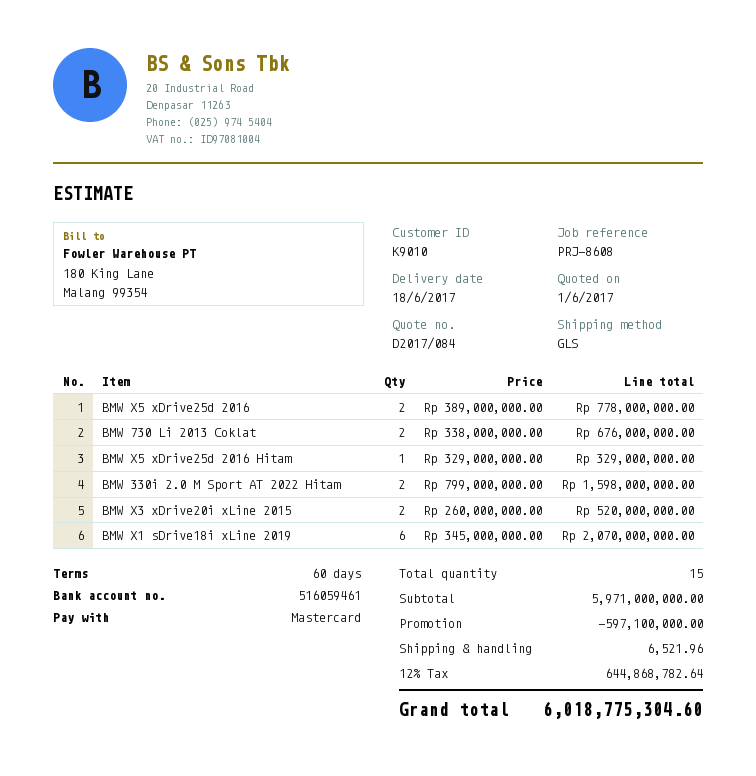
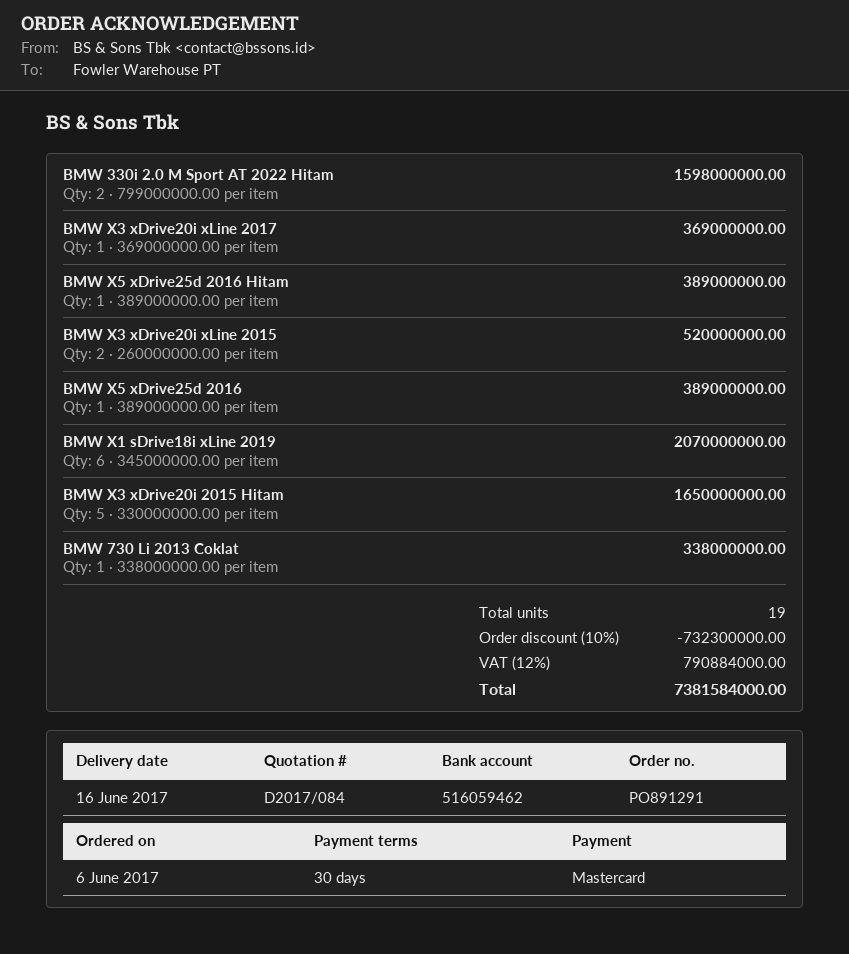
delivery date: 2017-06-18 -> 2017-06-16
payment terms: 60 days -> 30 days
bank account: 516059461 -> 516059462
BMW X5 xDrive25d 2016: 2 x 389000000.00 = 778000000.00 -> 1 x 389000000.00 = 389000000.00
BMW 730 Li 2013 Coklat: 2 x 338000000.00 = 676000000.00 -> 1 x 338000000.00 = 338000000.00
BMW X5 xDrive25d 2016 Hitam: 1 x 329000000.00 = 329000000.00 -> 1 x 389000000.00 = 389000000.00
BMW X3 xDrive20i xLine 2017: none -> 1 x 369000000.00 = 369000000.00
BMW X3 xDrive20i 2015 Hitam: none -> 5 x 330000000.00 = 1650000000.00
total quantity: 15 -> 19
discount: 597100000.00 -> 732300000.00
shipping: 6521.96 -> none
tax: 12% = 644868782.64 -> 12% = 790884000.00
total: 6018775304.60 -> 7381584000.00

